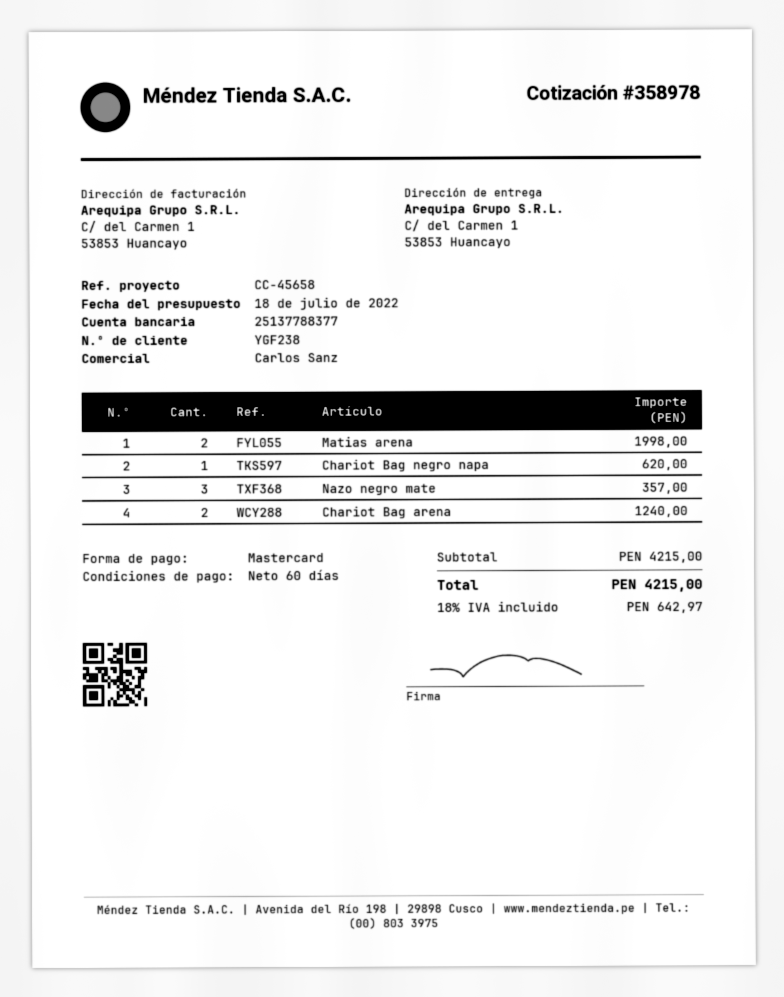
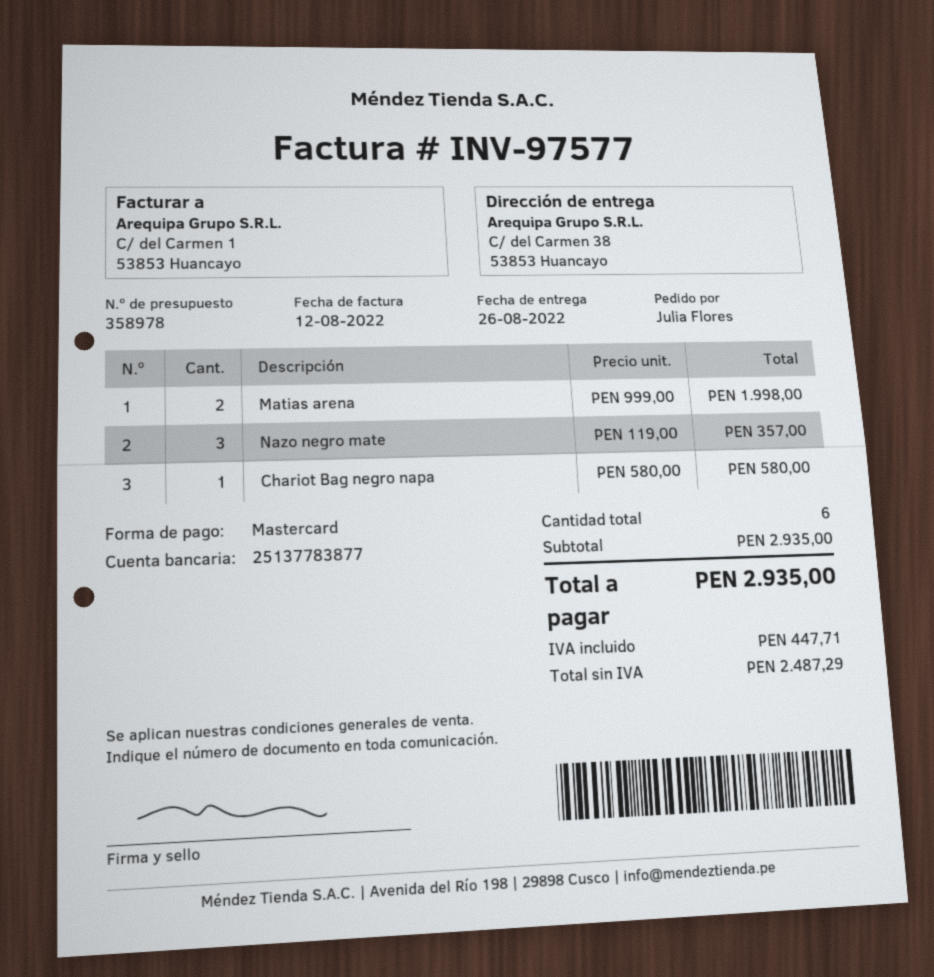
bank account: 25137788377 -> 25137783877
ship to: C/ del Carmen 1, 53853 Huancayo -> C/ del Carmen 38, 53853 Huancayo
Chariot Bag negro napa: 1 for 620.00 -> 1 for 580.00
Chariot Bag arena: 2 for 1240.00 -> none
subtotal: 4215.00 -> 2935.00
tax: 642.97 -> 447.71
total: 4215.00 -> 2935.00

